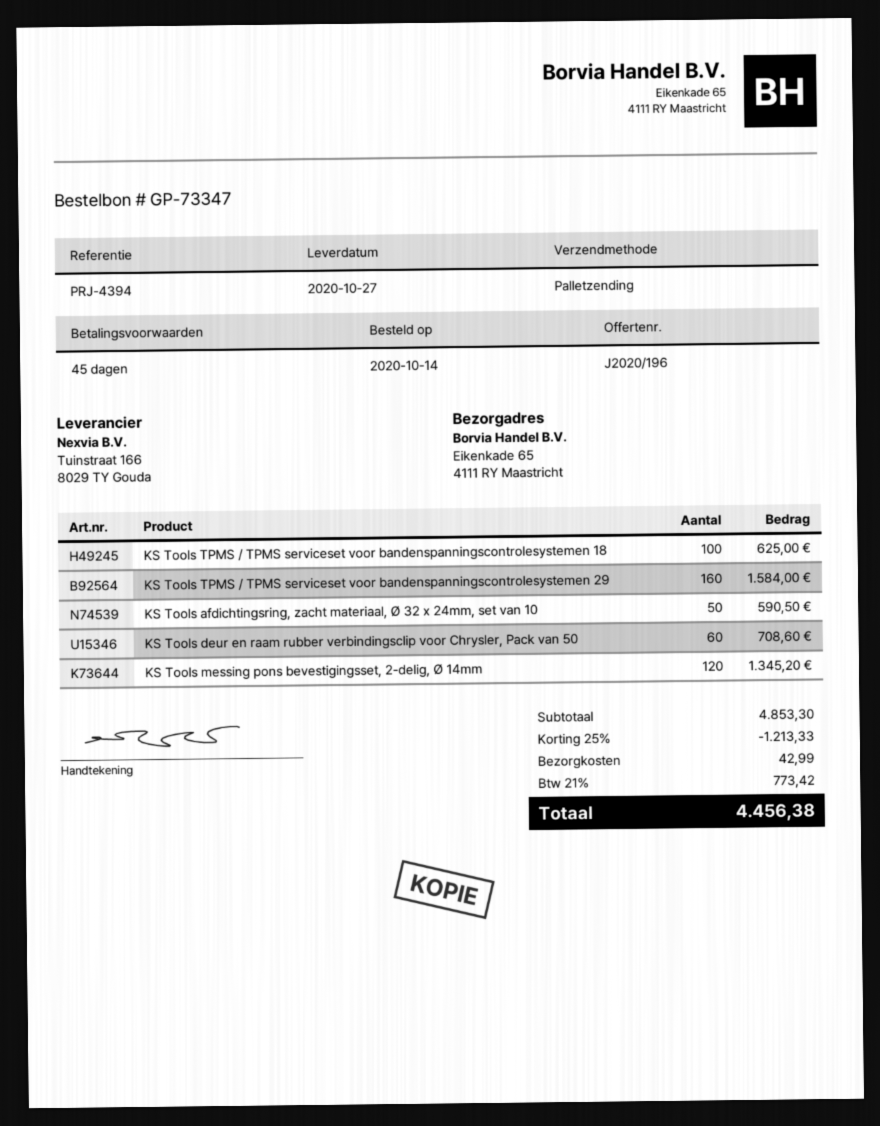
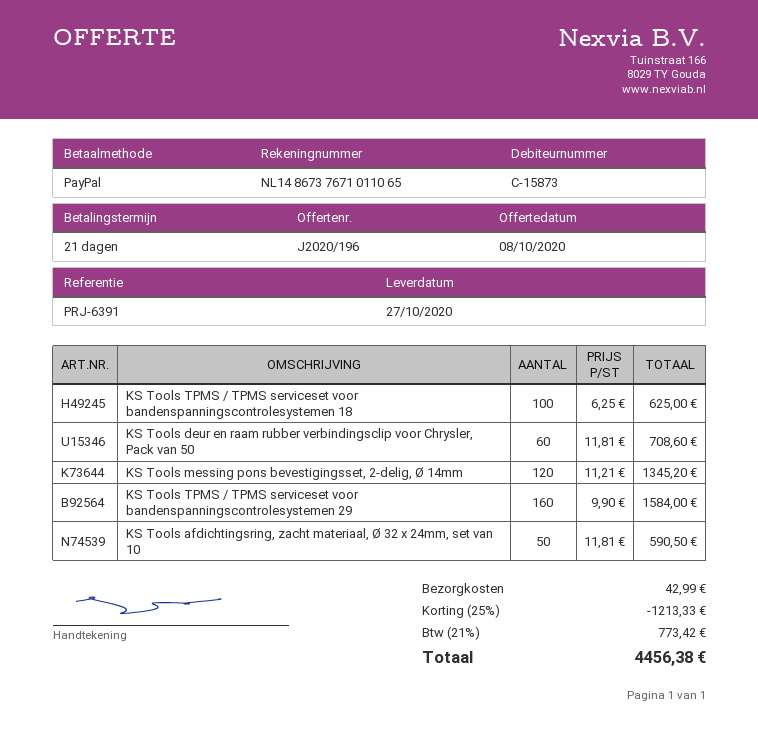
payment terms: 45 days -> 21 days
reference: PRJ-4394 -> PRJ-6391

